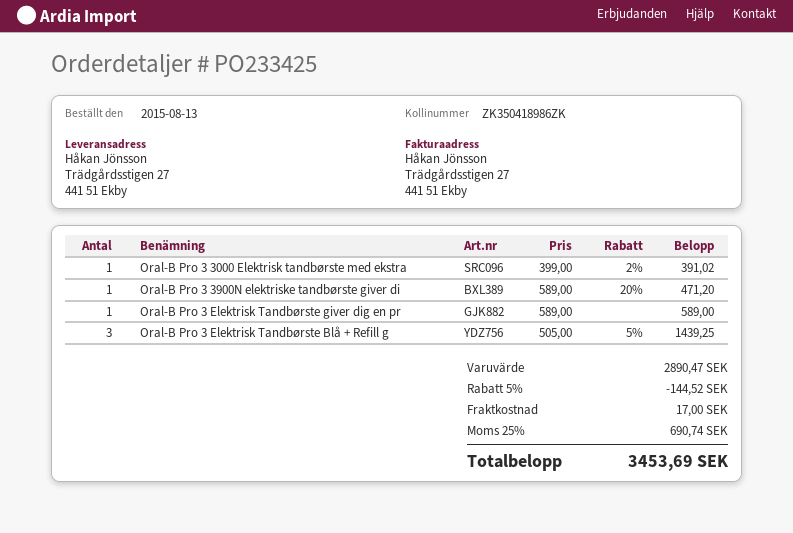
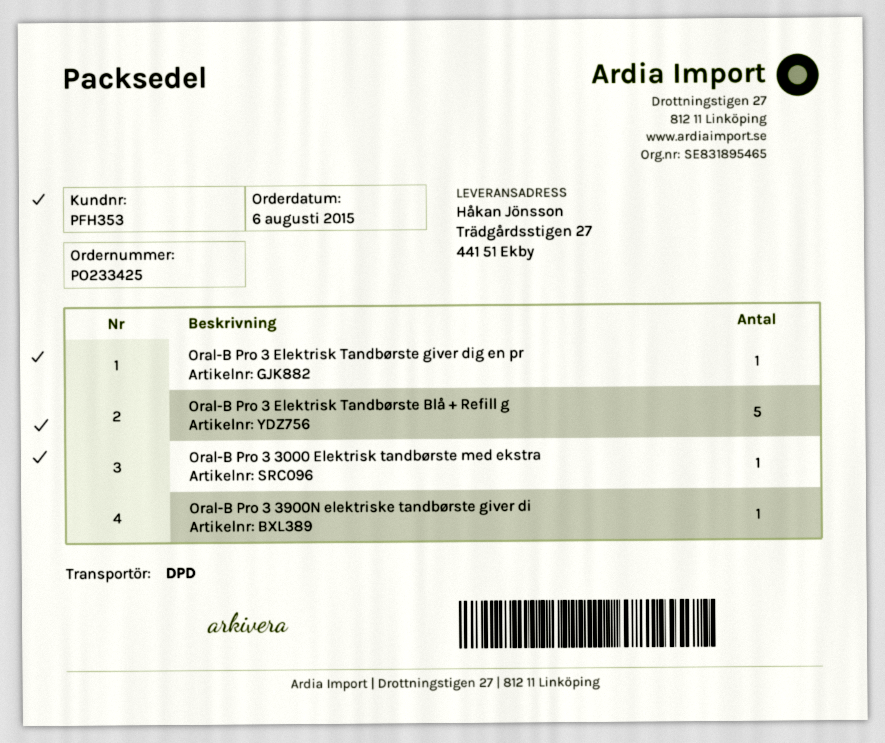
order date: 2015-08-13 -> 2015-08-06
Oral-B Pro 3 Elektrisk Tandbørste Blå + Refill g: 3 -> 5

